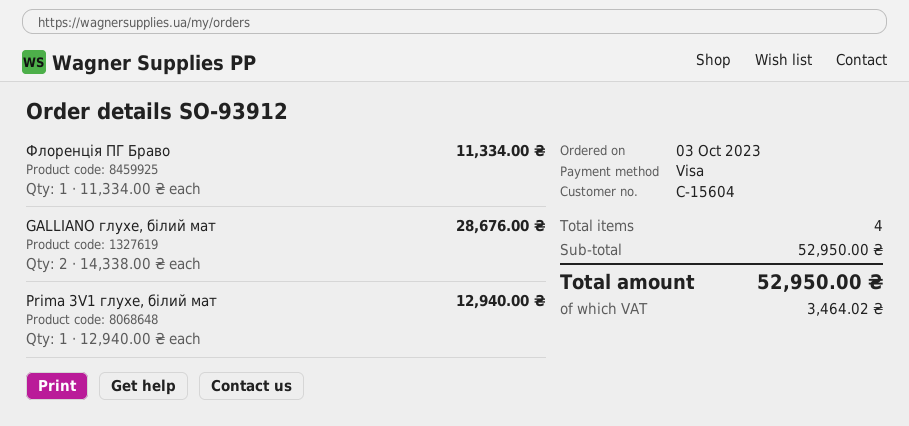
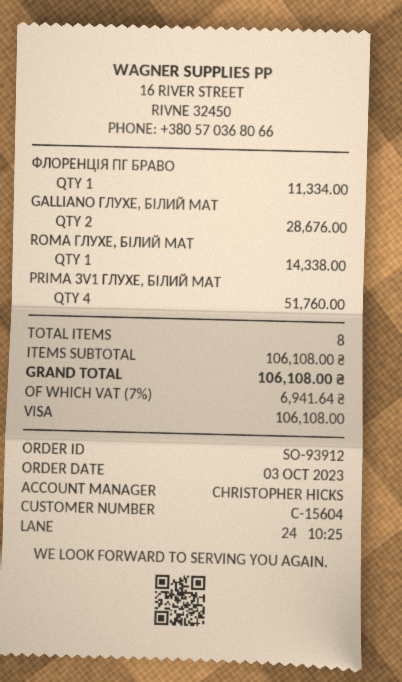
Prima 3V1 глухе, білий мат: 1 for 12940.00 -> 4 for 51760.00
ROMA ГЛУХЕ, БІЛИЙ МАТ: none -> 1 for 14338.00
total quantity: 4 -> 8
subtotal: 52950.00 -> 106108.00
tax: 3464.02 -> 6941.64
total: 52950.00 -> 106108.00

